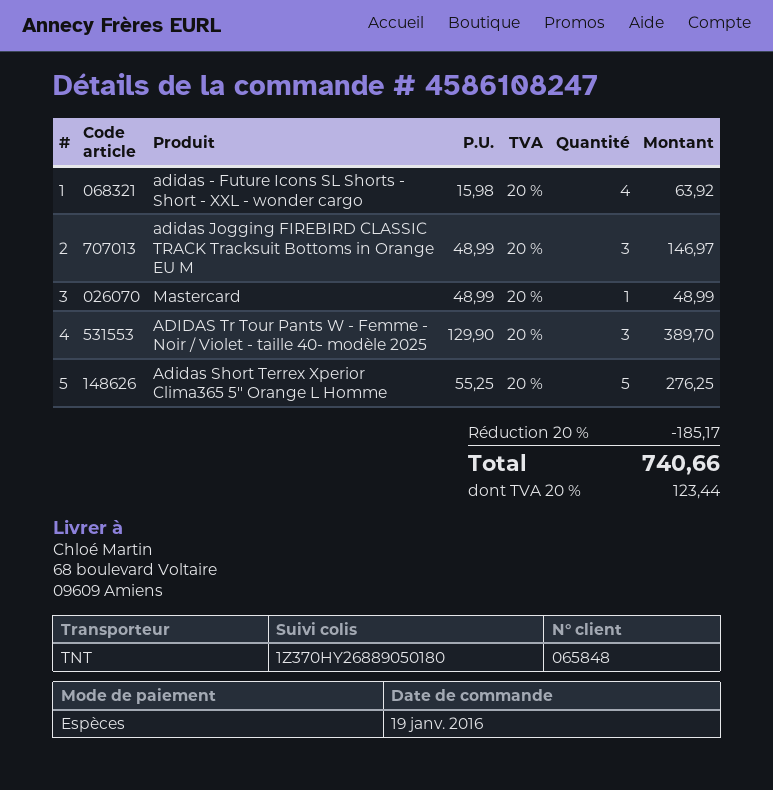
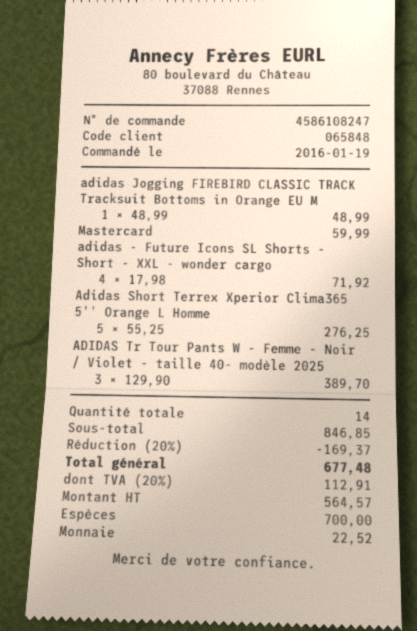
adidas - Future Icons SL Shorts - Short - XXL - wonder cargo: 4 x 15.98 = 63.92 -> 4 x 17.98 = 71.92
adidas Jogging FIREBIRD CLASSIC TRACK Tracksuit Bottoms in Orange EU M: 3 x 48.99 = 146.97 -> 1 x 48.99 = 48.99
Mastercard: 1 x 48.99 = 48.99 -> 1 x 59.99 = 59.99
discount: 20% = 185.17 -> 20% = 169.37
tax: 20% = 123.44 -> 20% = 112.91
total: 740.66 -> 677.48

